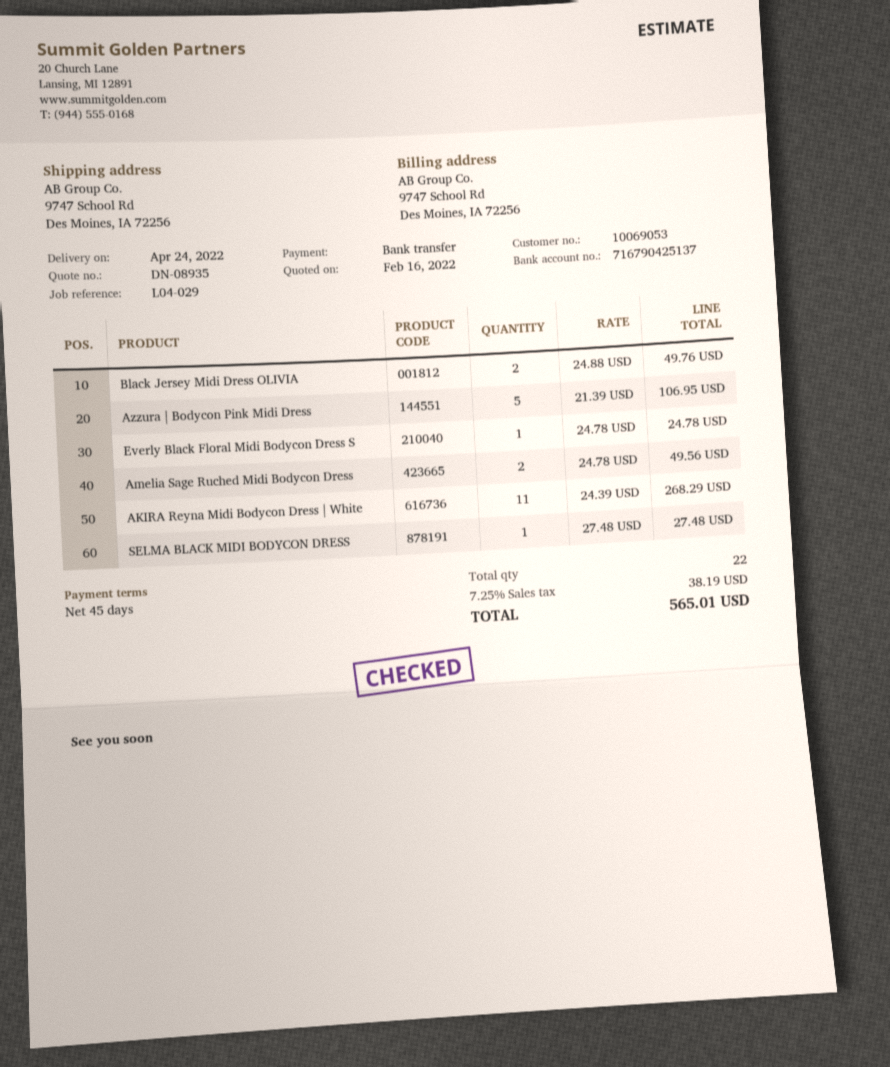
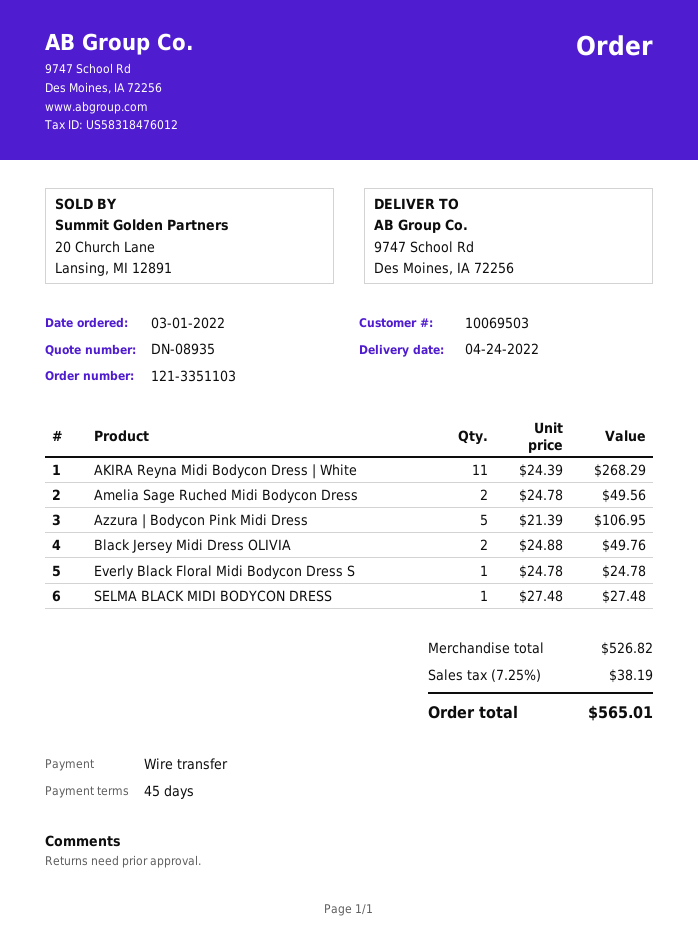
customer number: 10069053 -> 10069503

